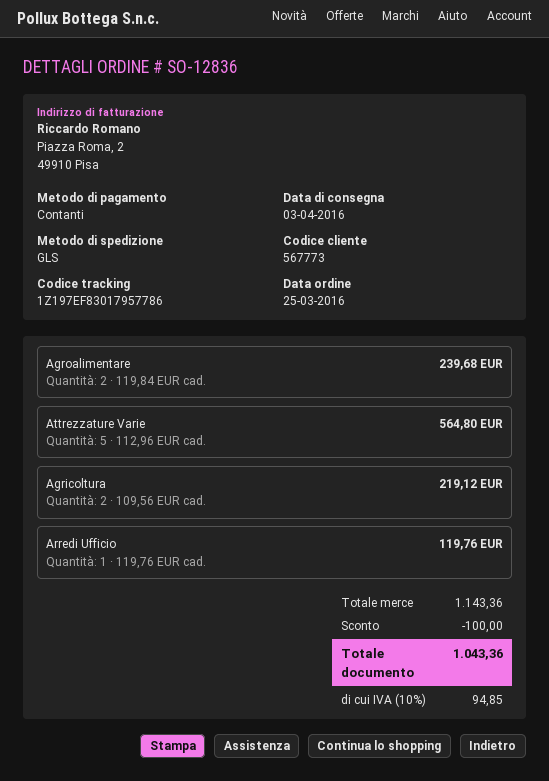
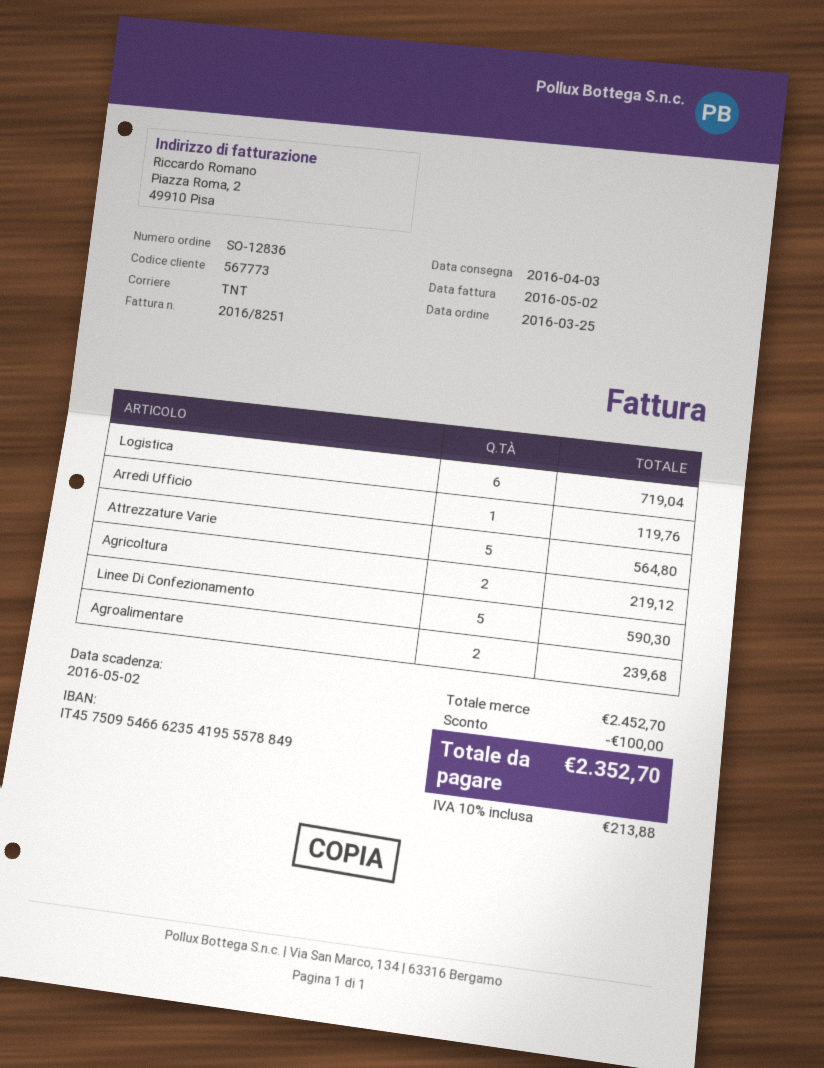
shipping method: GLS -> TNT
Logistica: none -> 6 for 719.04
Linee Di Confezionamento: none -> 5 for 590.30
subtotal: 1143.36 -> 2452.70
tax: 10% = 94.85 -> 10% = 213.88
total: 1043.36 -> 2352.70

